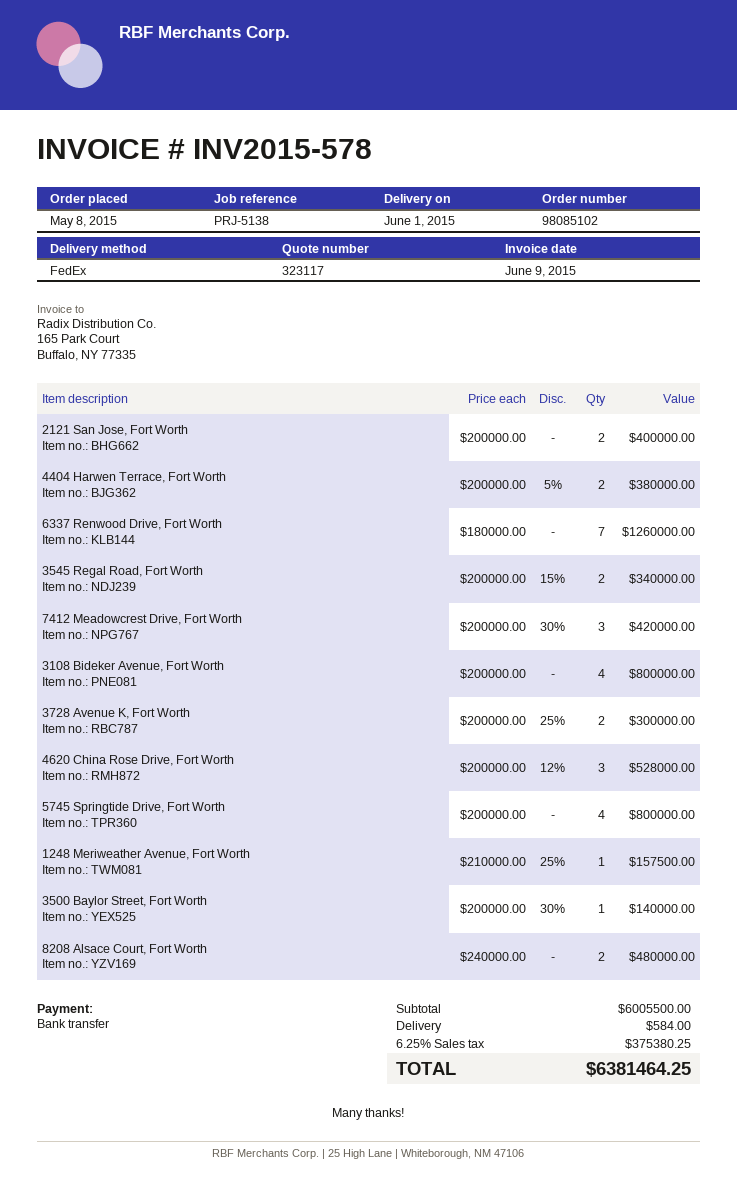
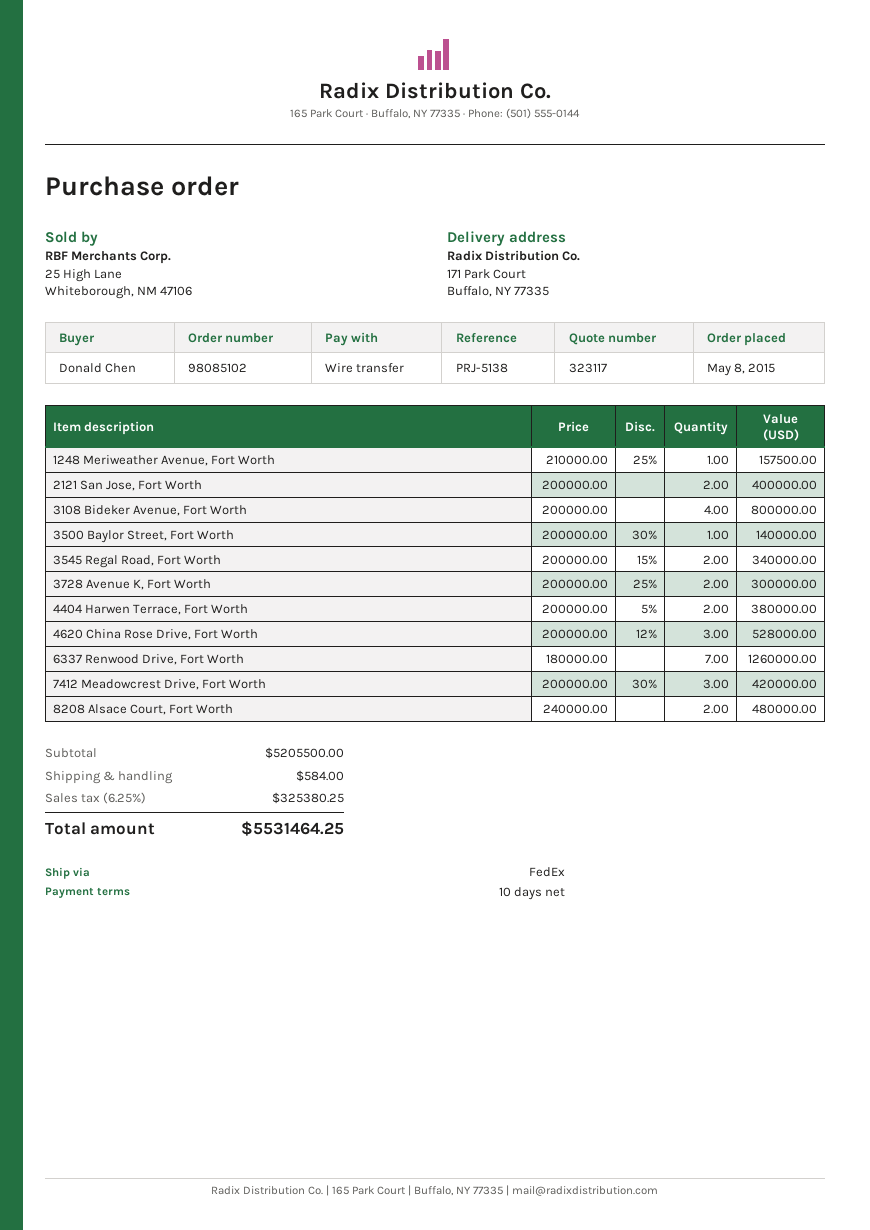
5745 Springtide Drive, Fort Worth: 4 x 200000.00 = 800000.00 -> none
subtotal: 6005500.00 -> 5205500.00
tax: 6.25% = 375380.25 -> 6.25% = 325380.25
total: 6381464.25 -> 5531464.25

